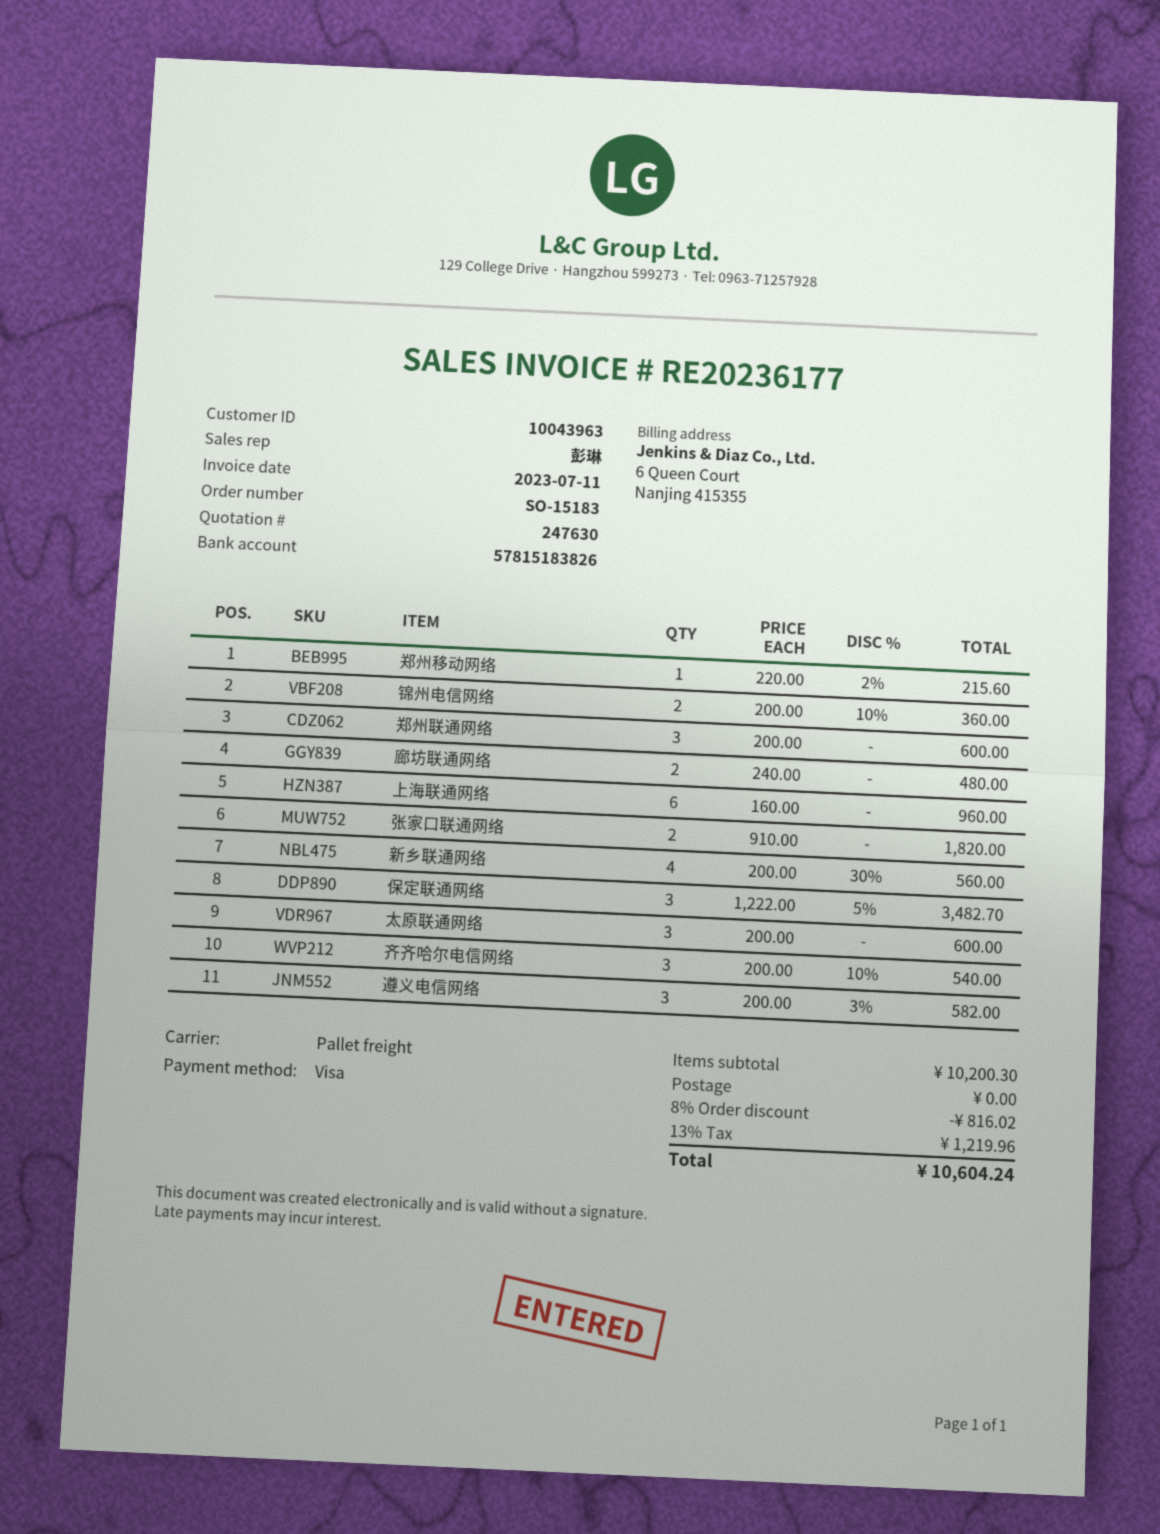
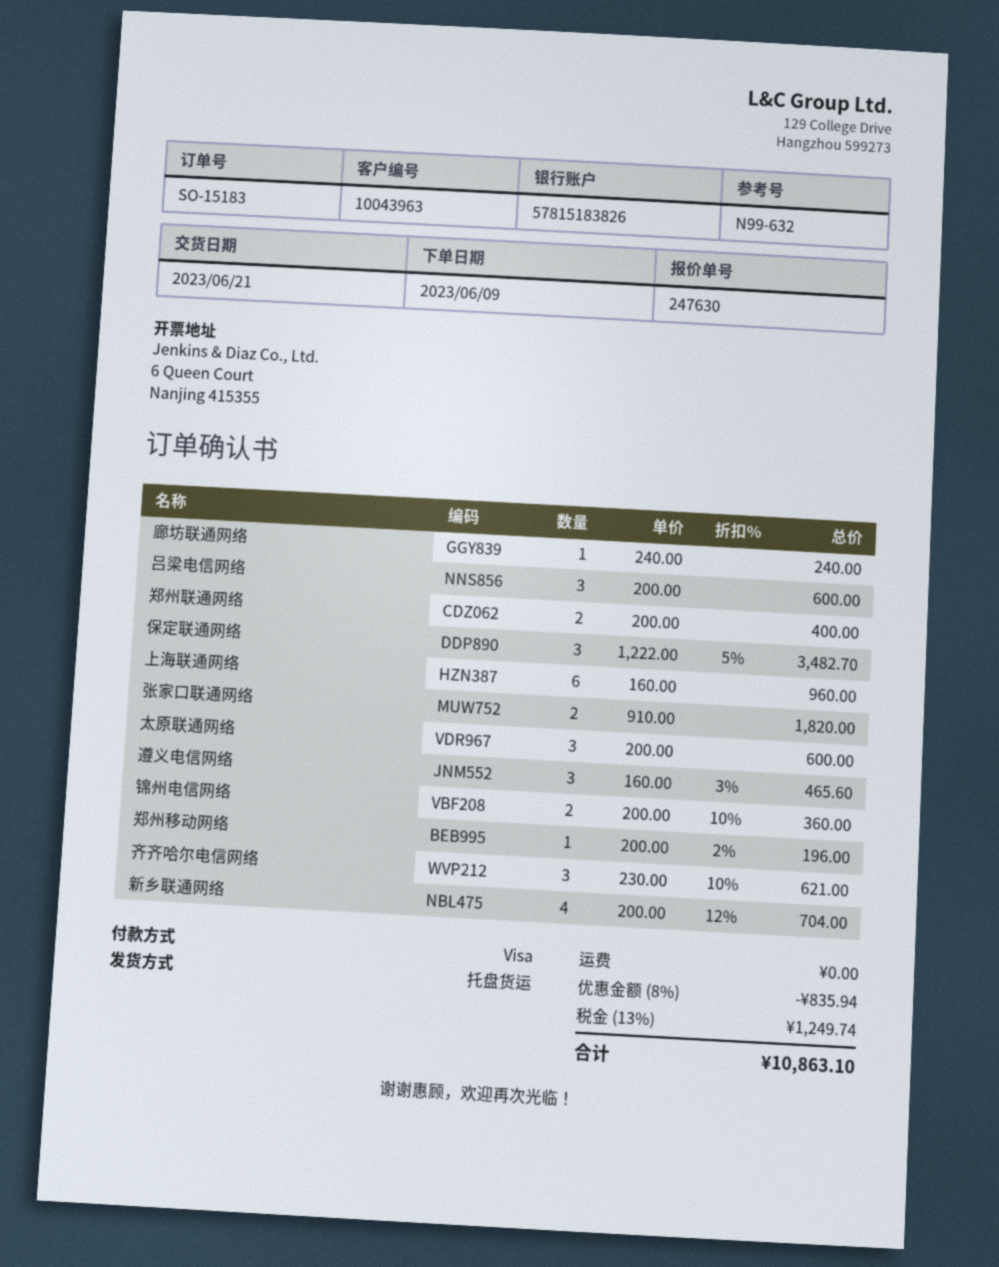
郑州移动网络: 1 x 220.00 - 2% = 215.60 -> 1 x 200.00 - 2% = 196.00
郑州联通网络: 3 x 200.00 = 600.00 -> 2 x 200.00 = 400.00
廊坊联通网络: 2 x 240.00 = 480.00 -> 1 x 240.00 = 240.00
新乡联通网络: 4 x 200.00 - 30% = 560.00 -> 4 x 200.00 - 12% = 704.00
齐齐哈尔电信网络: 3 x 200.00 - 10% = 540.00 -> 3 x 230.00 - 10% = 621.00
遵义电信网络: 3 x 200.00 - 3% = 582.00 -> 3 x 160.00 - 3% = 465.60
吕梁电信网络: none -> 3 x 200.00 = 600.00
discount: 8% = 816.02 -> 8% = 835.94
tax: 13% = 1219.96 -> 13% = 1249.74
total: 10604.24 -> 10863.10

